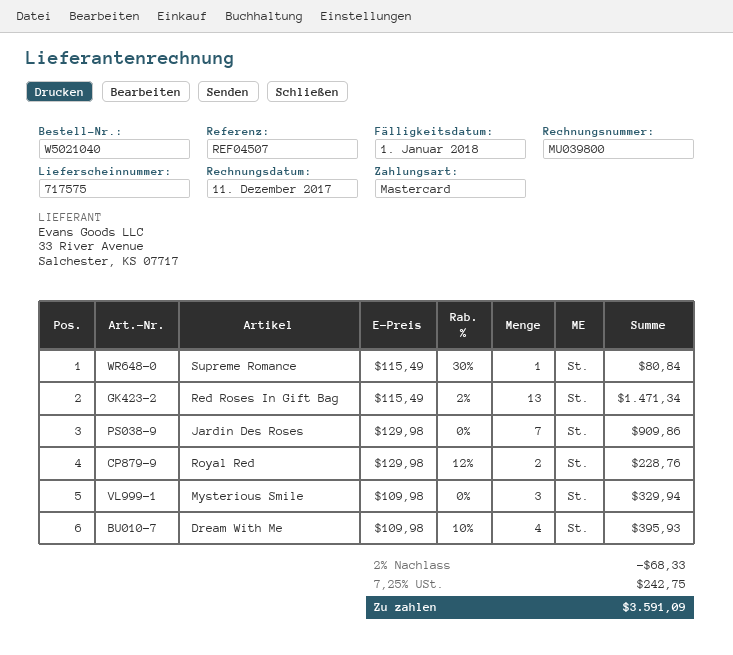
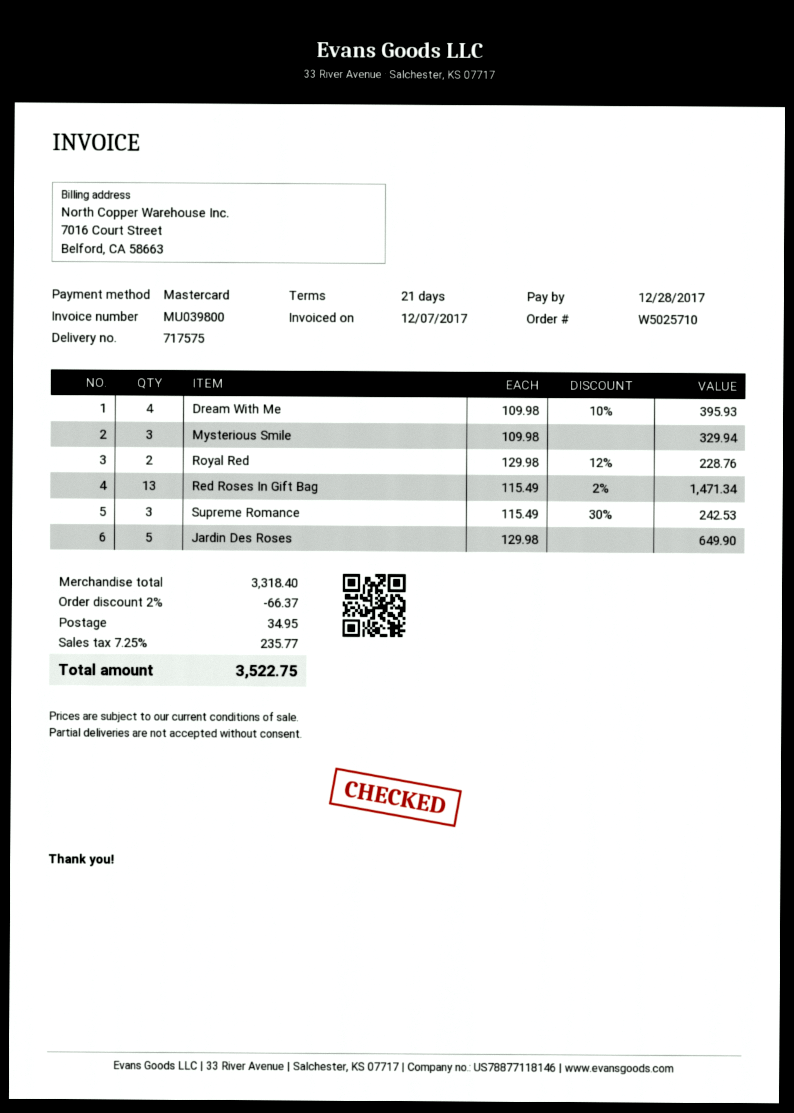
order number: W5021040 -> W5025710
invoice date: 2017-12-11 -> 2017-12-07
due date: 2018-01-01 -> 2017-12-28
Supreme Romance: 1 x 115.49 - 30% = 80.84 -> 3 x 115.49 - 30% = 242.53
Jardin Des Roses: 7 x 129.98 = 909.86 -> 5 x 129.98 = 649.90
discount: 2% = 68.33 -> 2% = 66.37
shipping: none -> 34.95
tax: 7.25% = 242.75 -> 7.25% = 235.77
total: 3591.09 -> 3522.75

